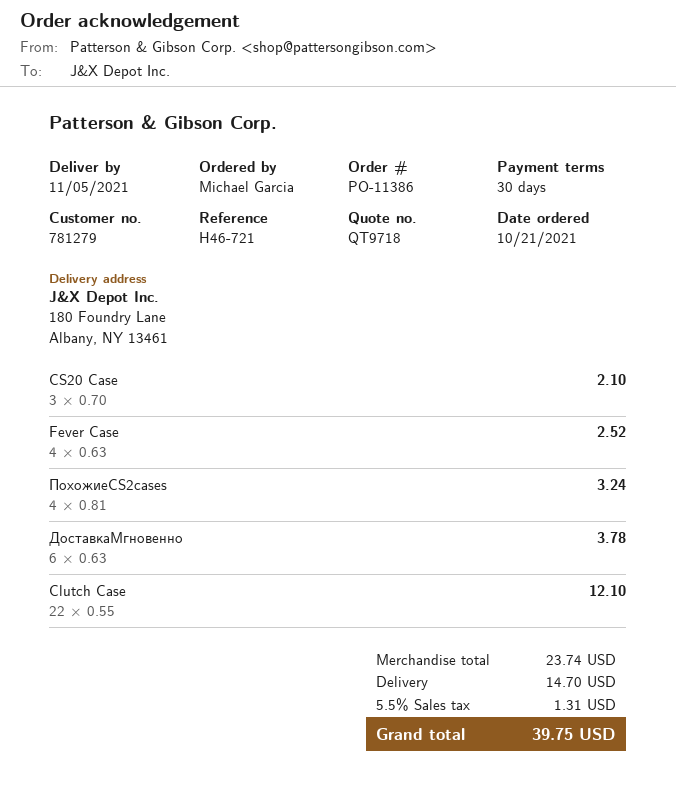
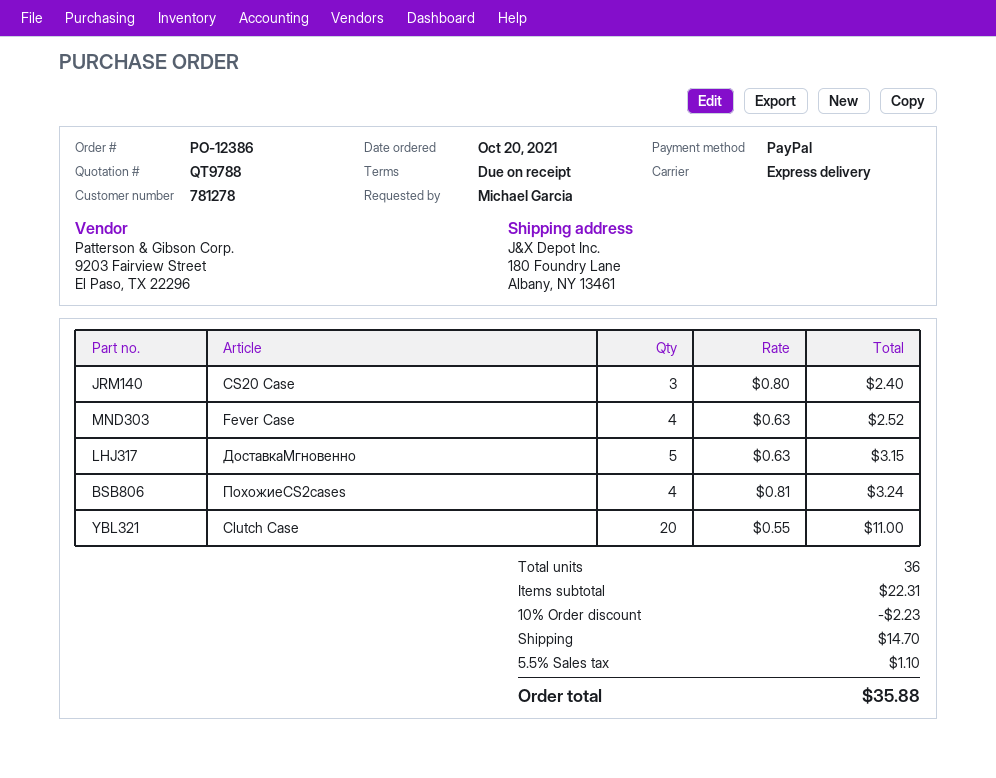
quote number: QT9718 -> QT9788
order number: PO-11386 -> PO-12386
order date: 2021-10-21 -> 2021-10-20
payment terms: 30 days -> on receipt
customer number: 781279 -> 781278
CS20 Case: 3 x 0.70 = 2.10 -> 3 x 0.80 = 2.40
ДоставкаМгновенно: 6 x 0.63 = 3.78 -> 5 x 0.63 = 3.15
Clutch Case: 22 x 0.55 = 12.10 -> 20 x 0.55 = 11.00
subtotal: 23.74 -> 22.31
discount: none -> 10% = 2.23
tax: 5.5% = 1.31 -> 5.5% = 1.10
total: 39.75 -> 35.88

